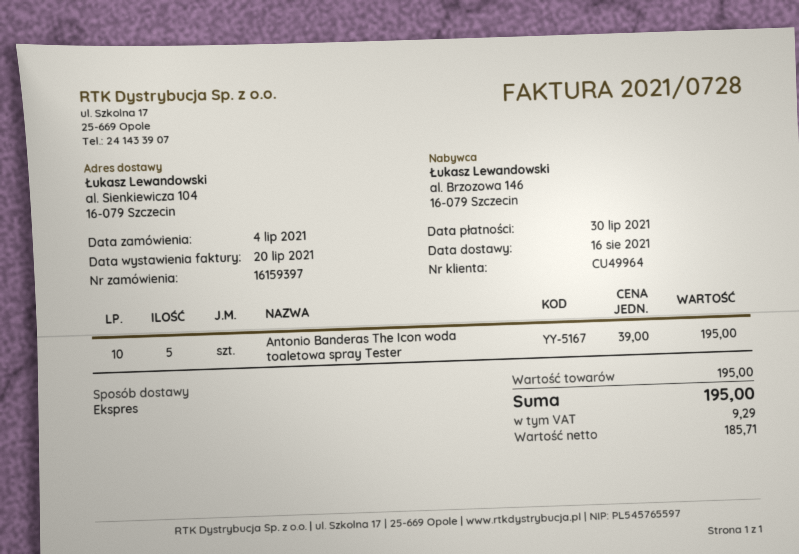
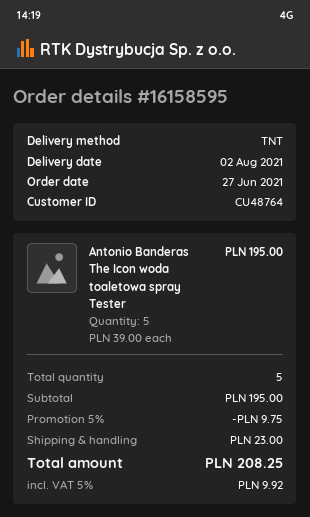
order number: 16159397 -> 16158595
order date: 2021-07-04 -> 2021-06-27
delivery date: 2021-08-16 -> 2021-08-02
customer number: CU49964 -> CU48764
shipping method: express -> TNT
discount: none -> 5% = 9.75
shipping: none -> 23.00
tax: 9.29 -> 9.92
total: 195.00 -> 208.25

